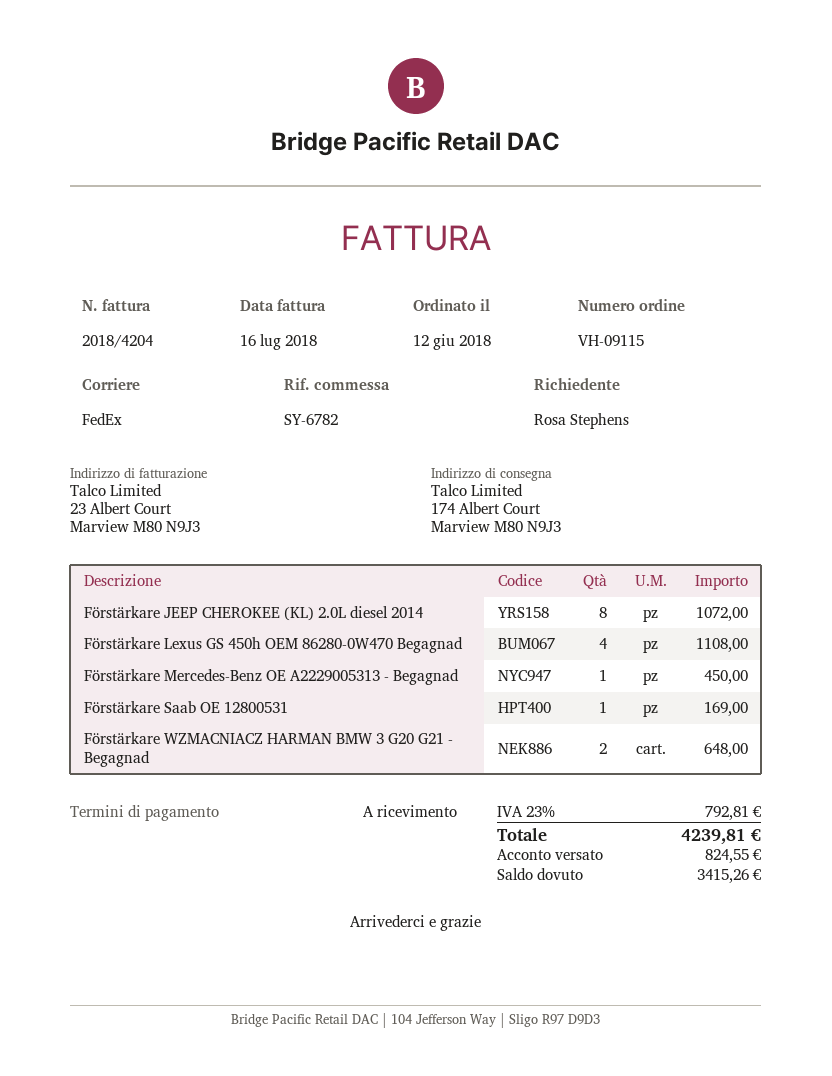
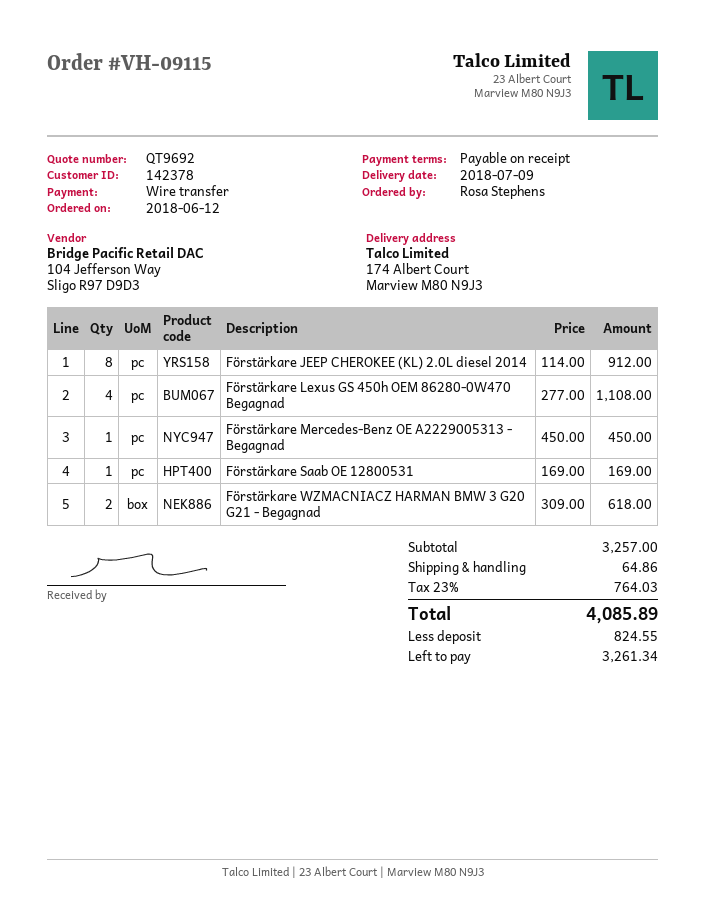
Förstärkare JEEP CHEROKEE (KL) 2.0L diesel 2014: 8 for 1072.00 -> 8 for 912.00
Förstärkare WZMACNIACZ HARMAN BMW 3 G20 G21 - Begagnad: 2 for 648.00 -> 2 for 618.00
shipping: none -> 64.86
tax: 23% = 792.81 -> 23% = 764.03
total: 4239.81 -> 4085.89
balance: 3415.26 -> 3261.34

